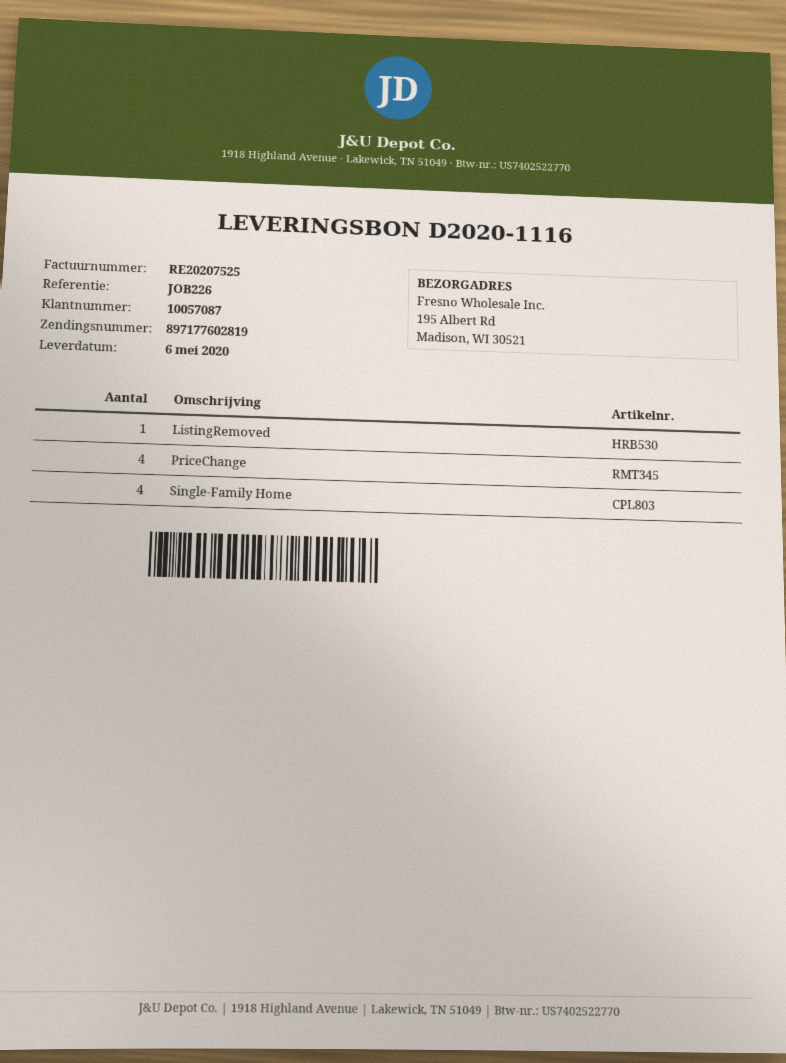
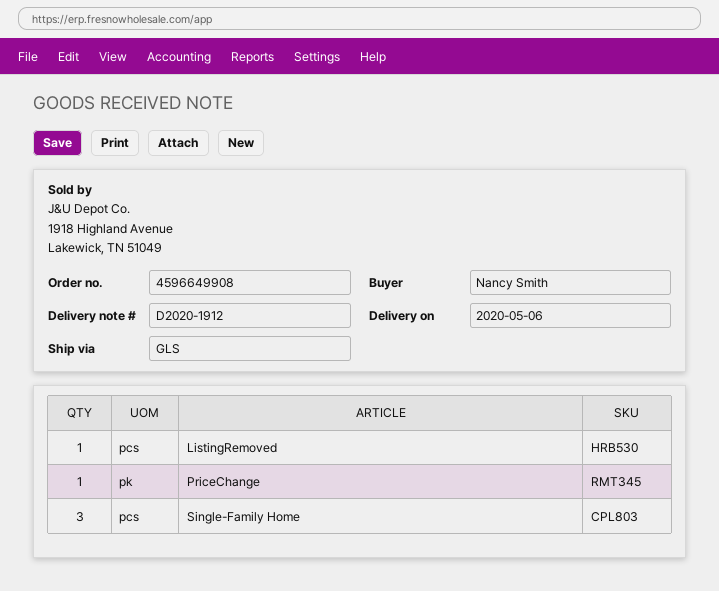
delivery note number: D2020-1116 -> D2020-1912
PriceChange: 4 -> 1
Single-Family Home: 4 -> 3

